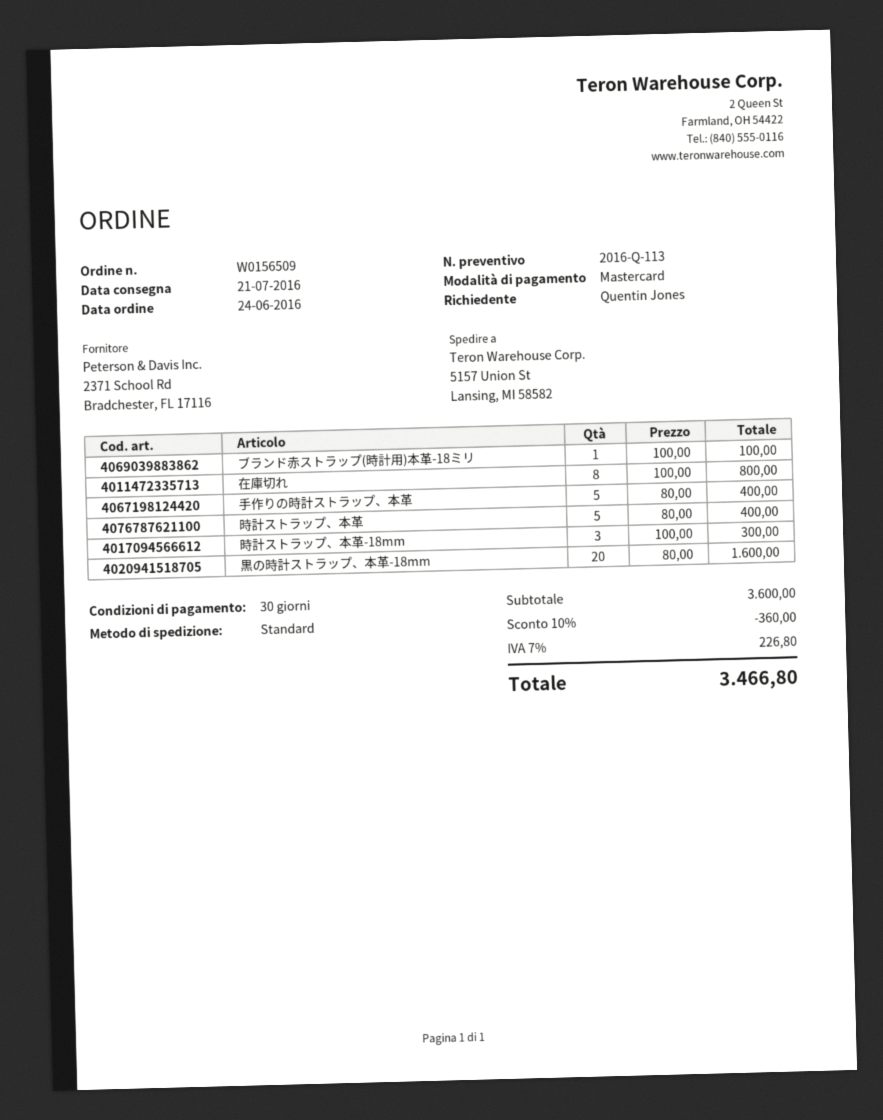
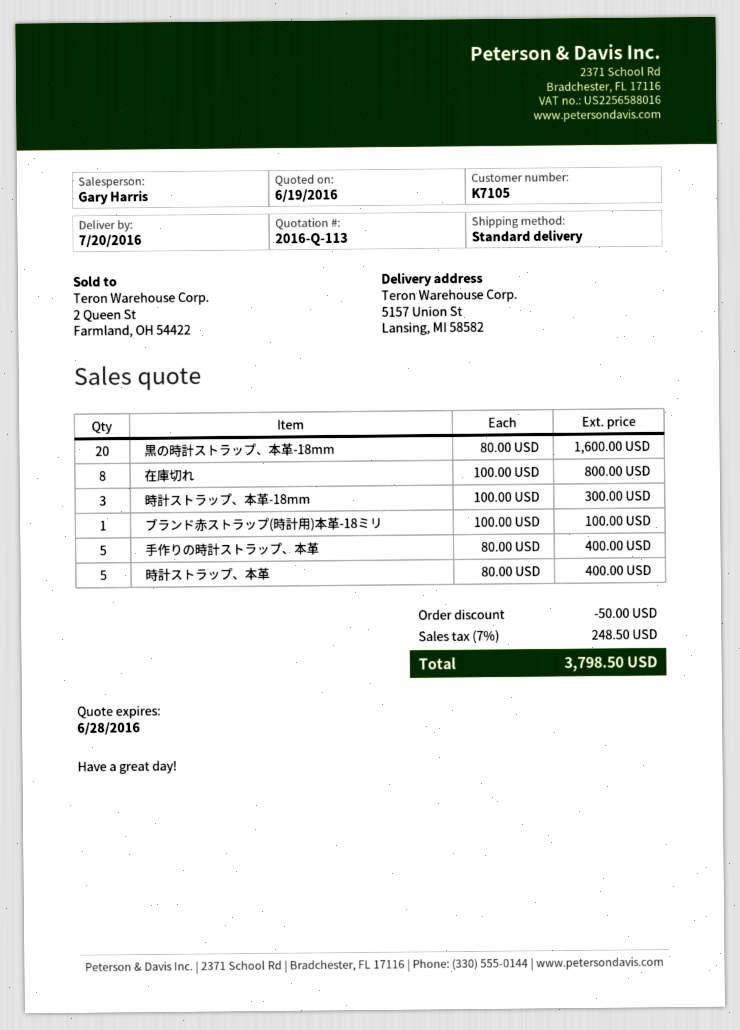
delivery date: 2016-07-21 -> 2016-07-20
discount: 360.00 -> 50.00
tax: 7% = 226.80 -> 7% = 248.50
total: 3466.80 -> 3798.50

